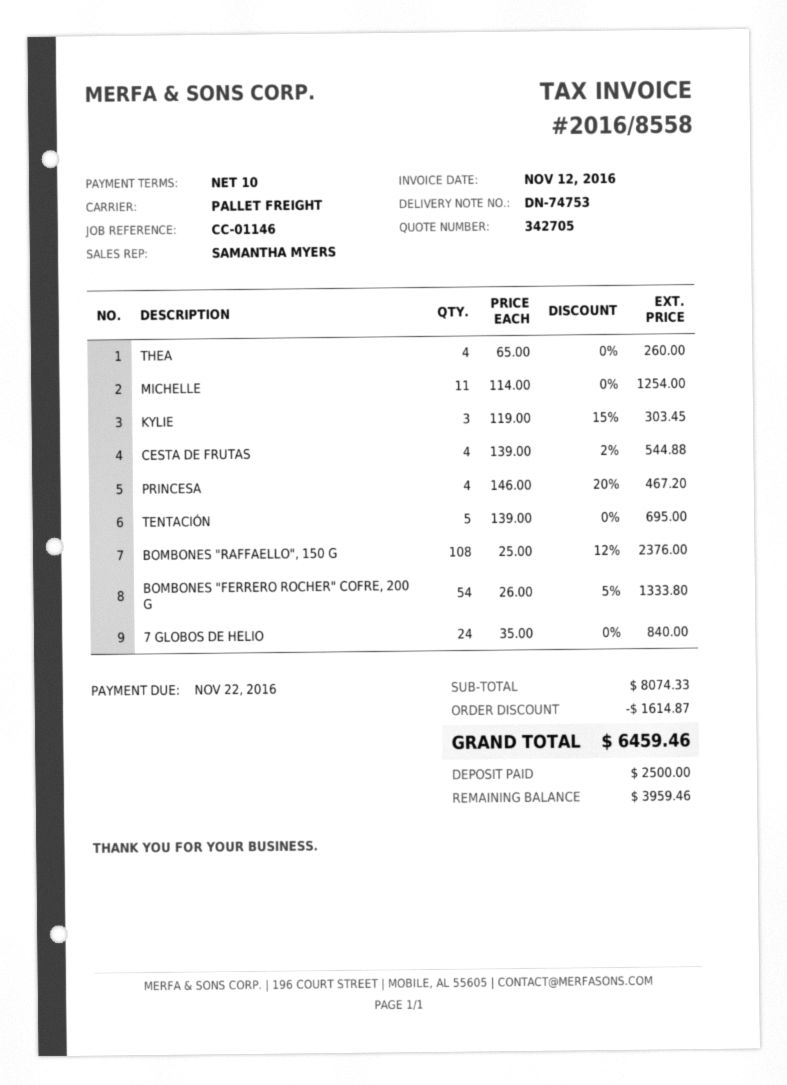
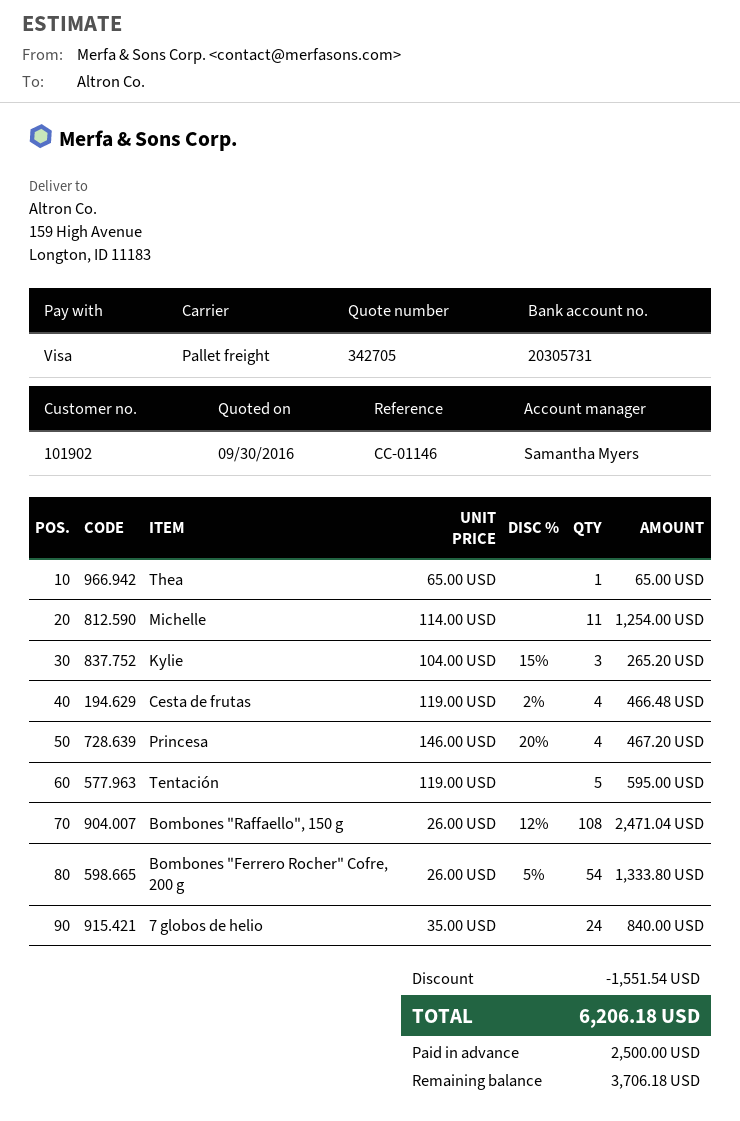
THEA: 4 x 65.00 = 260.00 -> 1 x 65.00 = 65.00
KYLIE: 3 x 119.00 - 15% = 303.45 -> 3 x 104.00 - 15% = 265.20
CESTA DE FRUTAS: 4 x 139.00 - 2% = 544.88 -> 4 x 119.00 - 2% = 466.48
TENTACIÓN: 5 x 139.00 = 695.00 -> 5 x 119.00 = 595.00
BOMBONES "RAFFAELLO", 150 G: 108 x 25.00 - 12% = 2376.00 -> 108 x 26.00 - 12% = 2471.04
discount: 1614.87 -> 1551.54
total: 6459.46 -> 6206.18
balance: 3959.46 -> 3706.18

